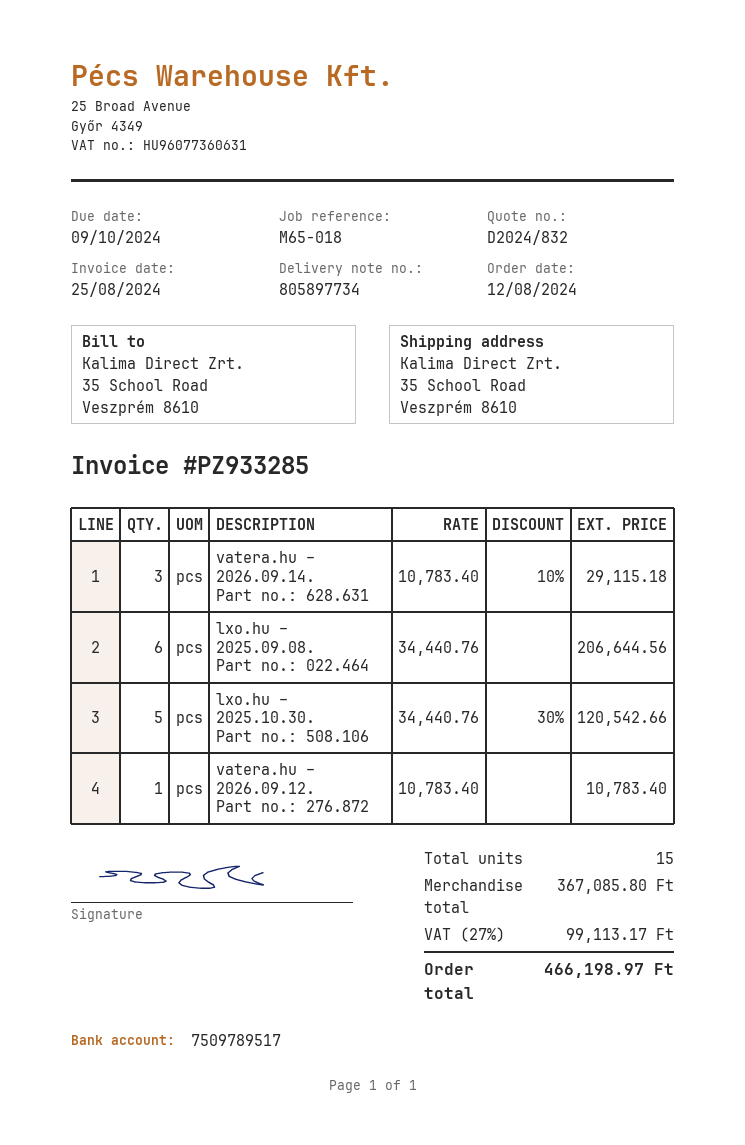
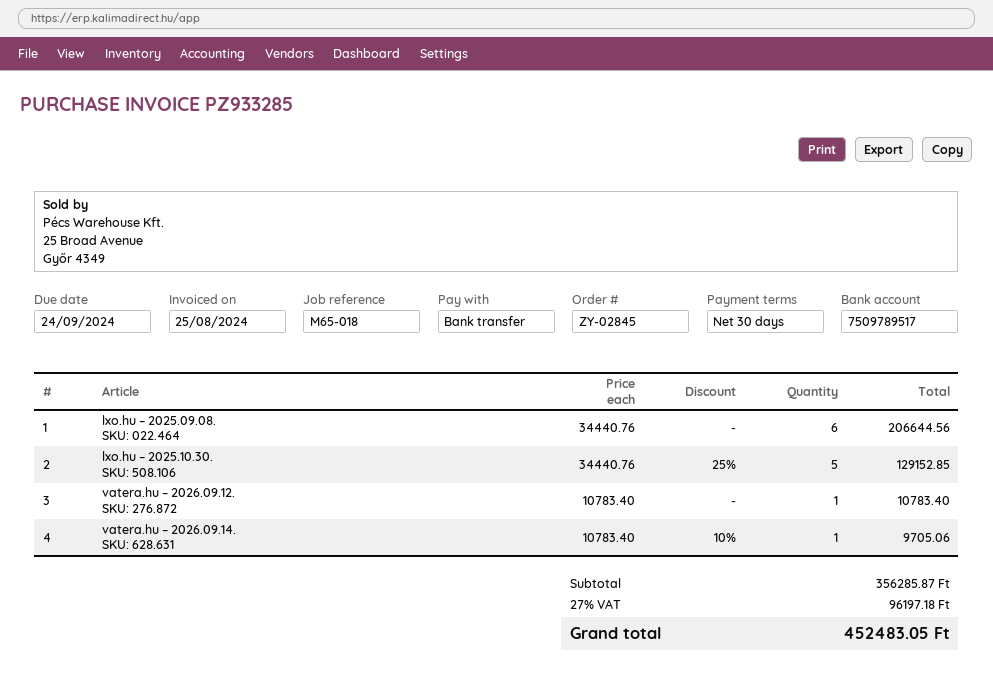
due date: 2024-10-09 -> 2024-09-24
vatera.hu – 2026.09.14.: 3 x 10783.40 - 10% = 29115.18 -> 1 x 10783.40 - 10% = 9705.06
lxo.hu – 2025.10.30.: 5 x 34440.76 - 30% = 120542.66 -> 5 x 34440.76 - 25% = 129152.85
subtotal: 367085.80 -> 356285.87
tax: 27% = 99113.17 -> 27% = 96197.18
total: 466198.97 -> 452483.05

